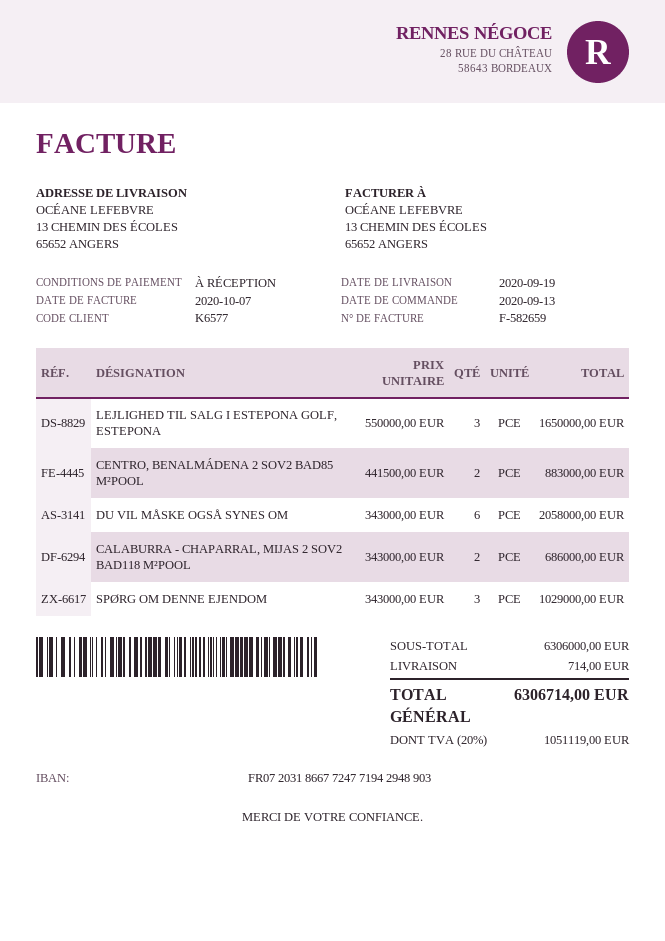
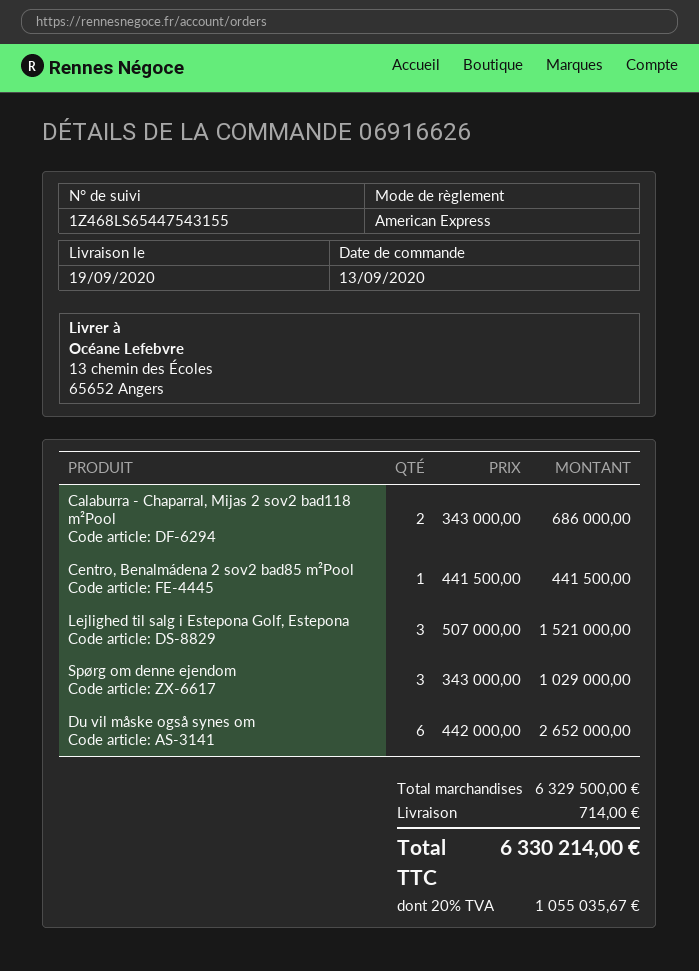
LEJLIGHED TIL SALG I ESTEPONA GOLF, ESTEPONA: 3 x 550000.00 = 1650000.00 -> 3 x 507000.00 = 1521000.00
CENTRO, BENALMÁDENA 2 SOV2 BAD85 M²POOL: 2 x 441500.00 = 883000.00 -> 1 x 441500.00 = 441500.00
DU VIL MÅSKE OGSÅ SYNES OM: 6 x 343000.00 = 2058000.00 -> 6 x 442000.00 = 2652000.00
subtotal: 6306000.00 -> 6329500.00
tax: 20% = 1051119.00 -> 20% = 1055035.67
total: 6306714.00 -> 6330214.00

